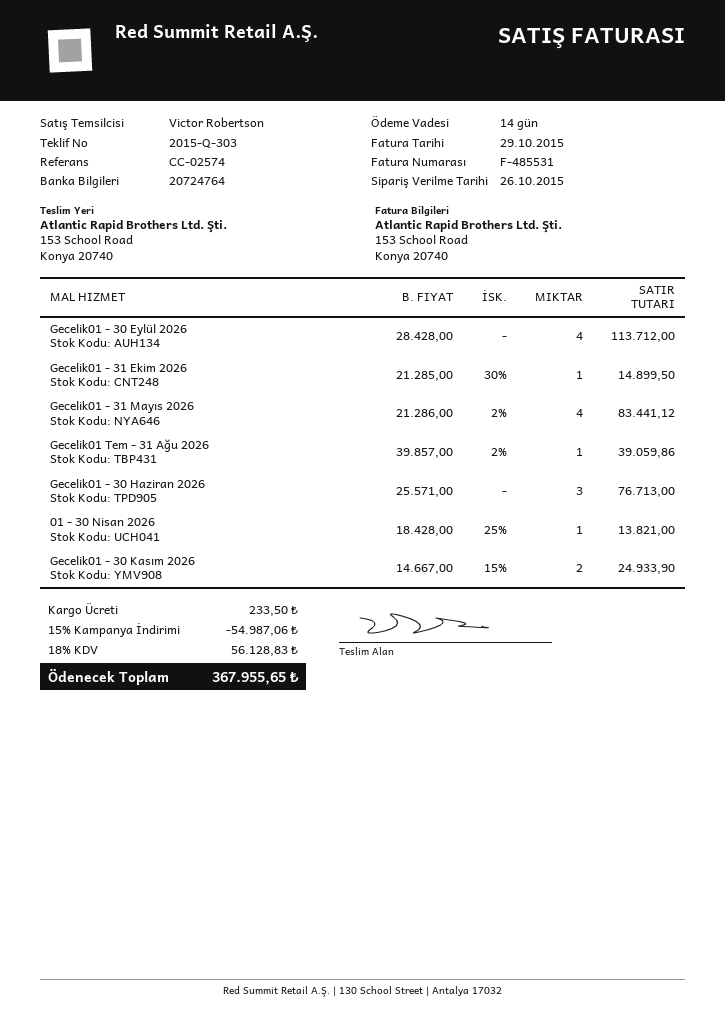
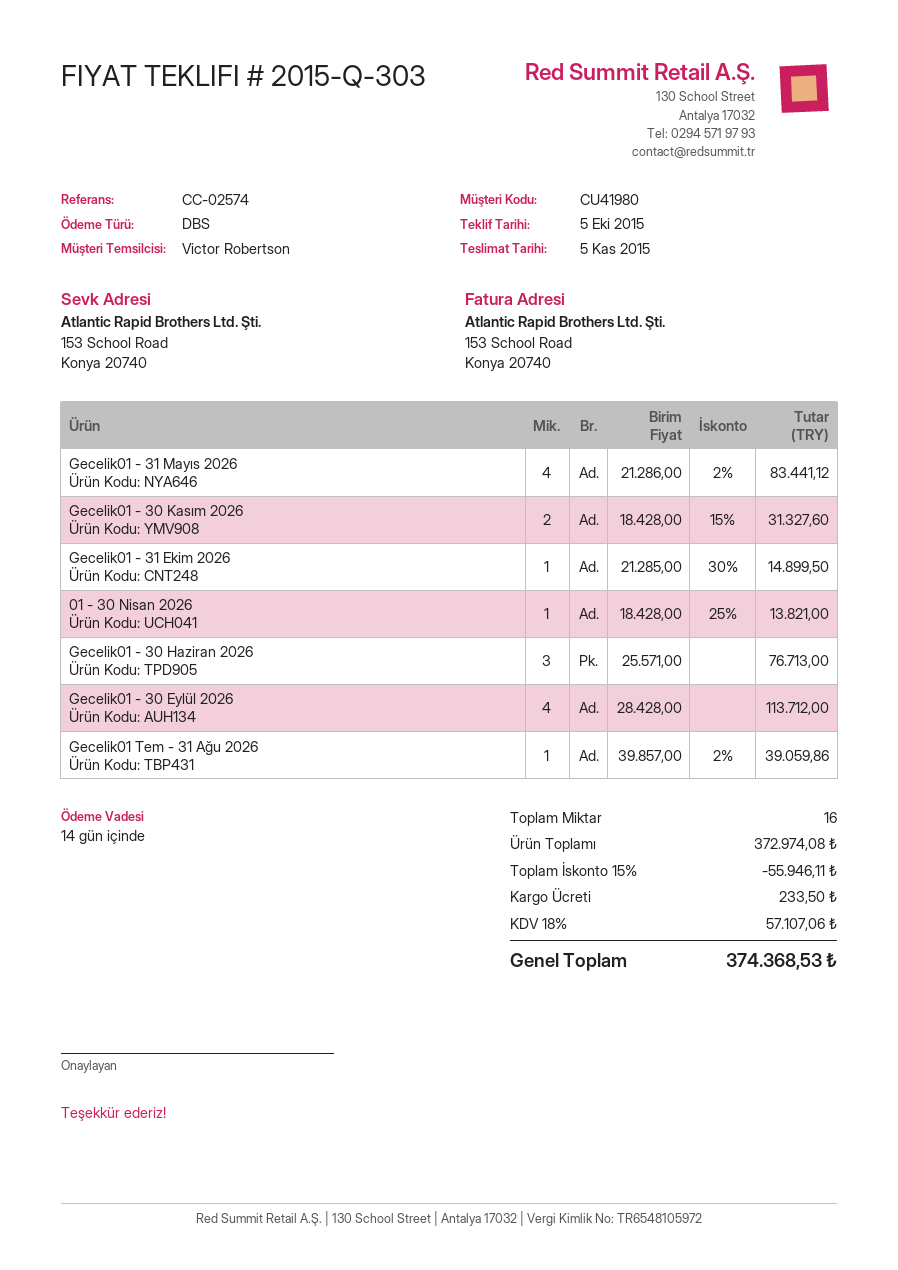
Gecelik01 - 30 Kasım 2026: 2 x 14667.00 - 15% = 24933.90 -> 2 x 18428.00 - 15% = 31327.60
discount: 15% = 54987.06 -> 15% = 55946.11
tax: 18% = 56128.83 -> 18% = 57107.06
total: 367955.65 -> 374368.53

